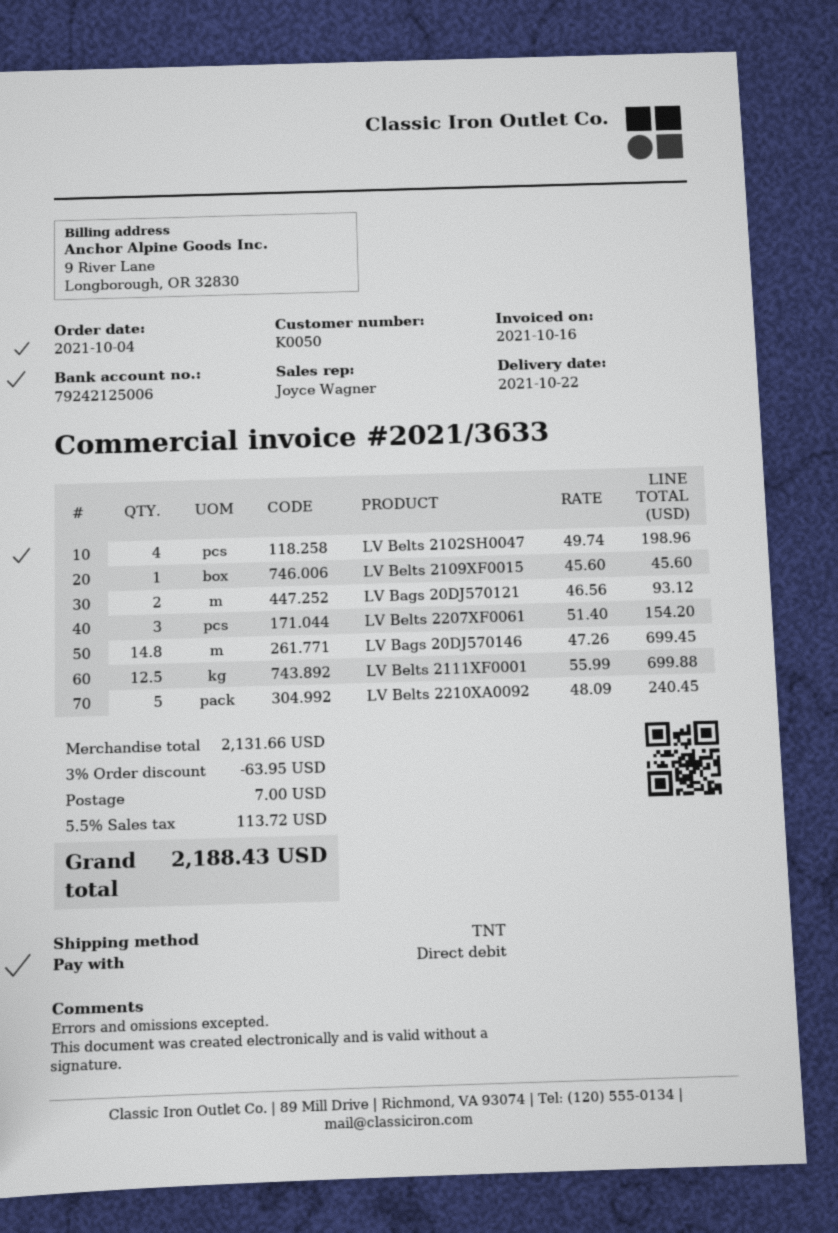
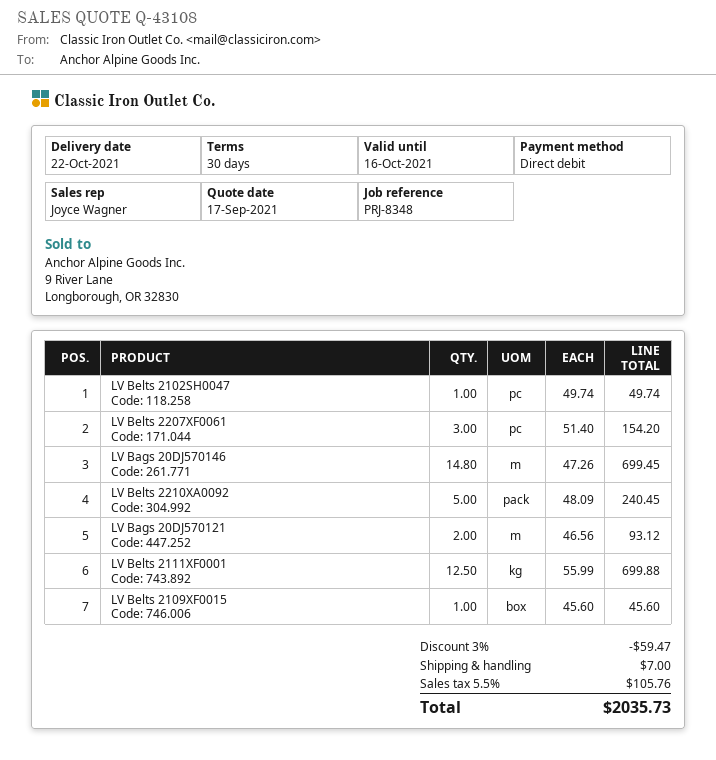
LV Belts 2102SH0047: 4 x 49.74 = 198.96 -> 1 x 49.74 = 49.74
discount: 3% = 63.95 -> 3% = 59.47
tax: 5.5% = 113.72 -> 5.5% = 105.76
total: 2188.43 -> 2035.73

